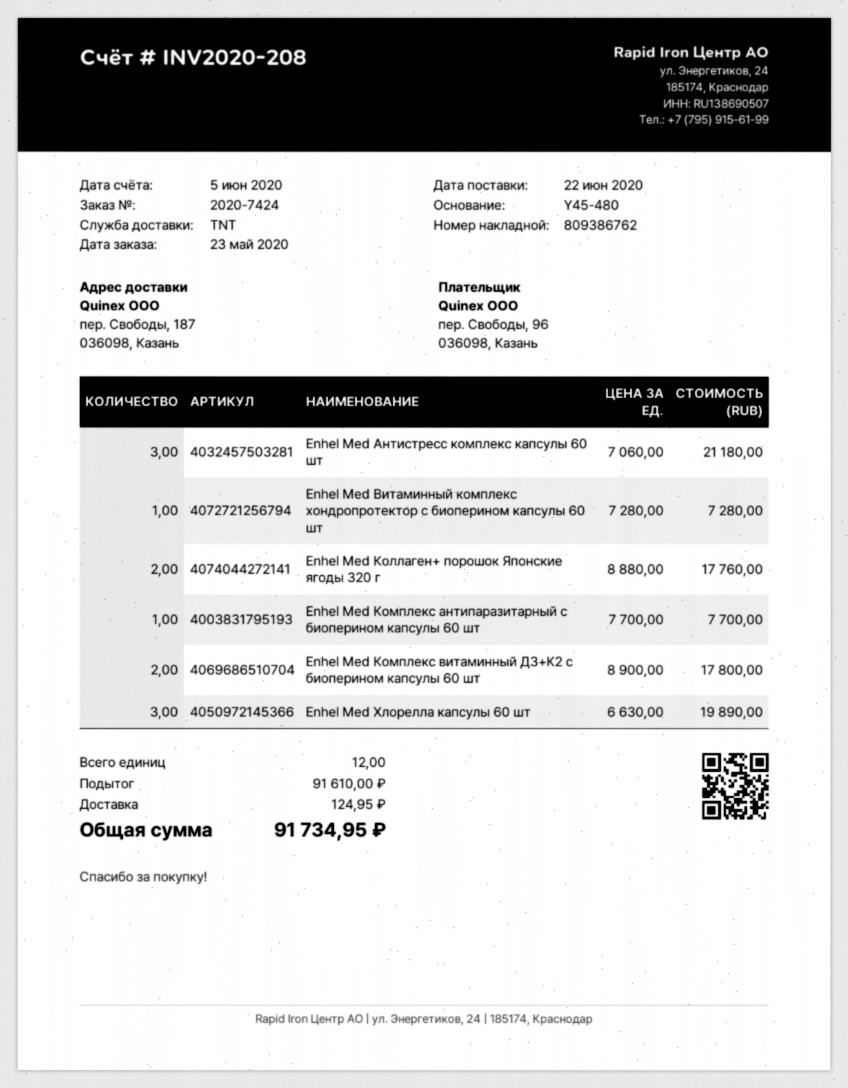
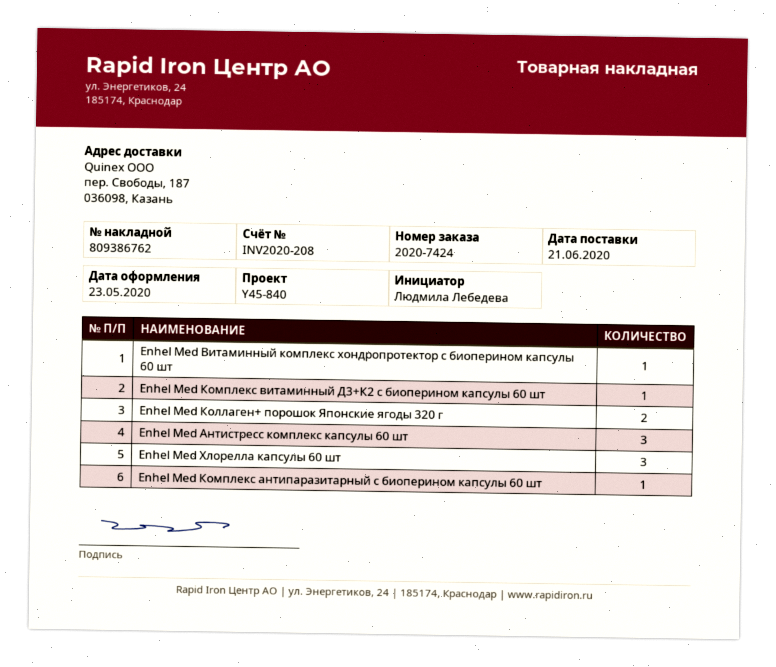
delivery date: 2020-06-22 -> 2020-06-21
reference: Y45-480 -> Y45-840
Enhel Med Комплекс витаминный Д3+К2 с биоперином капсулы 60 шт: 2 -> 1

